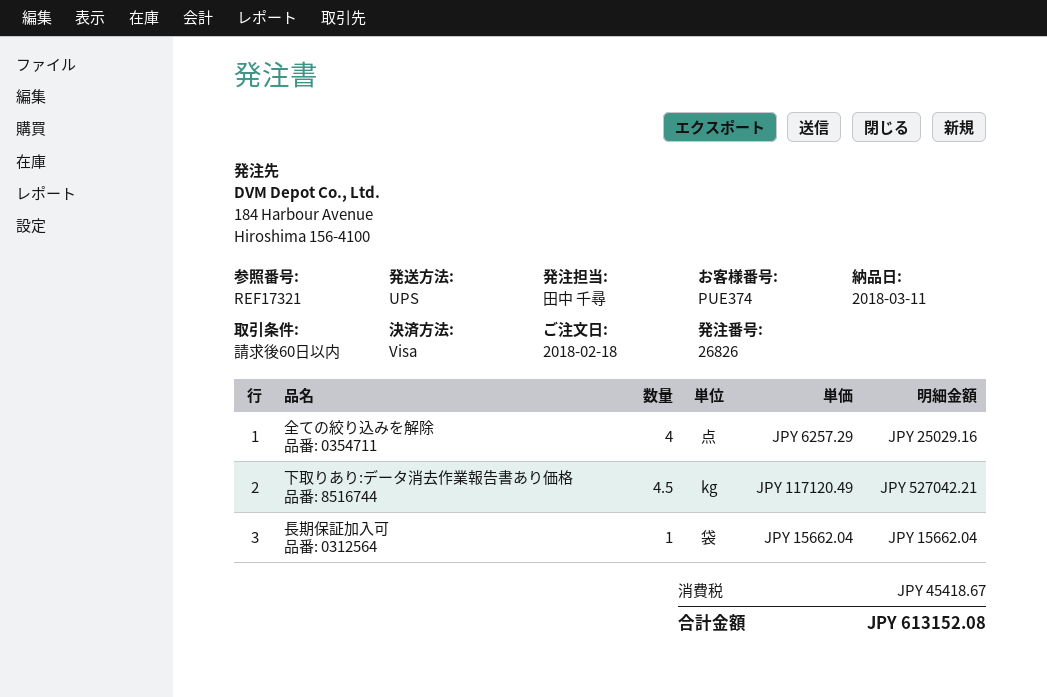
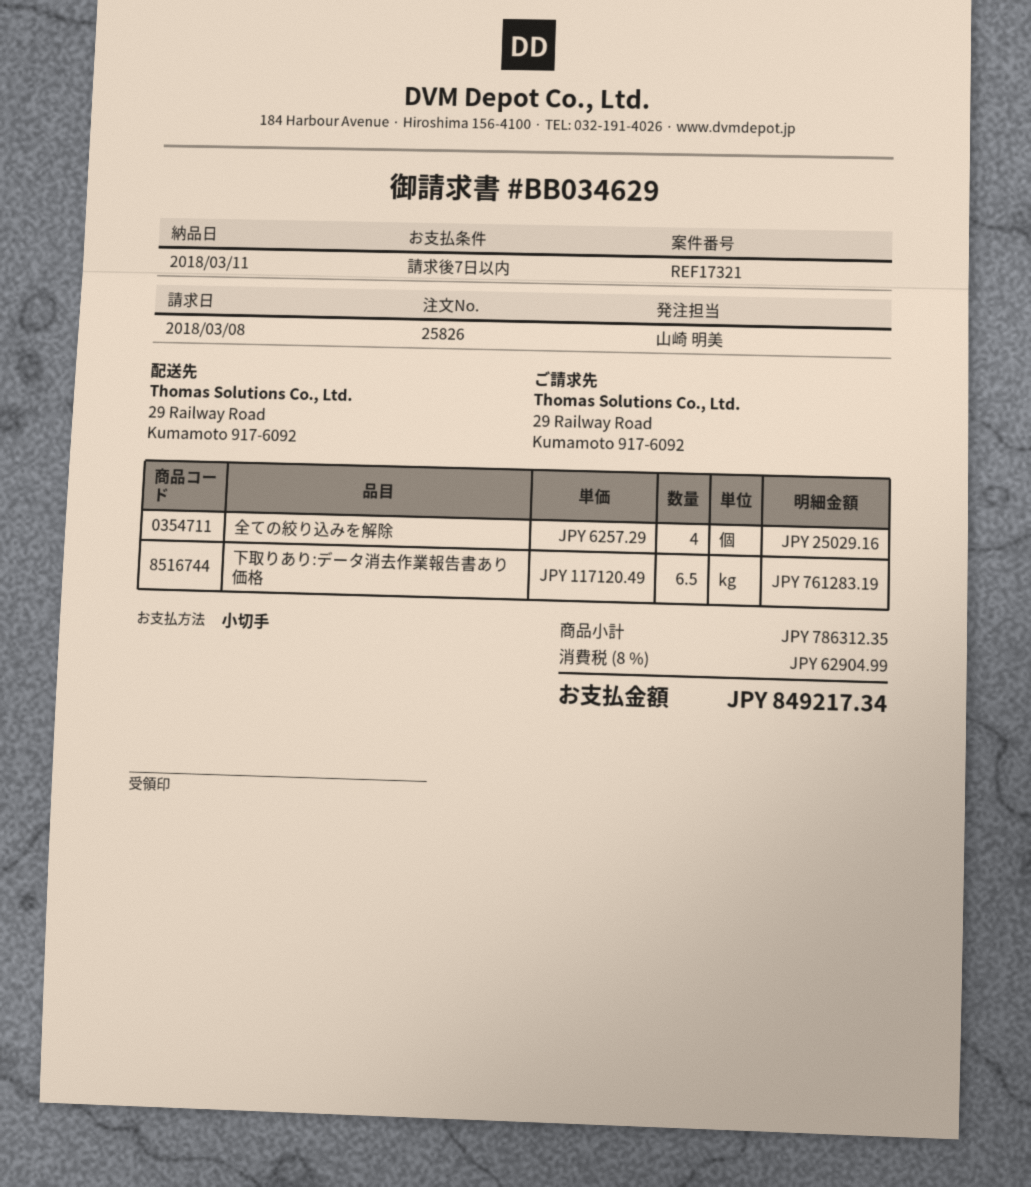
order number: 26826 -> 25826
payment terms: 60 days -> 7 days
ordered by: 田中 千尋 -> 山崎 明美
payment method: Visa -> cheque
下取りあり:データ消去作業報告書あり価格: 4.5 x 117120.49 = 527042.21 -> 6.5 x 117120.49 = 761283.19
長期保証加入可: 1 x 15662.04 = 15662.04 -> none
tax: 45418.67 -> 62904.99
total: 613152.08 -> 849217.34

